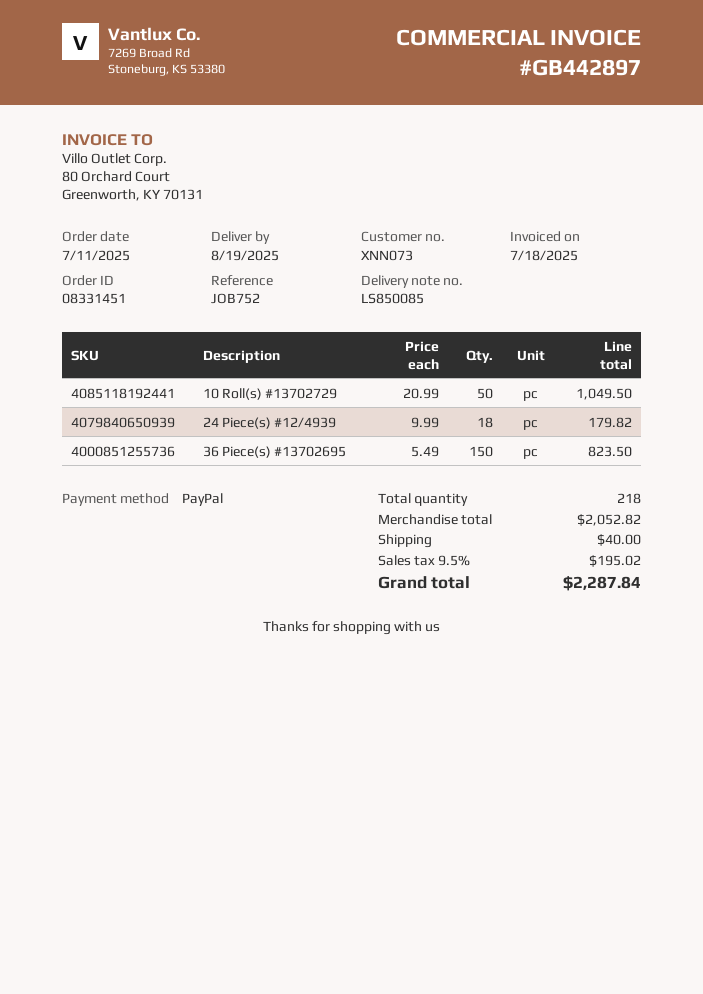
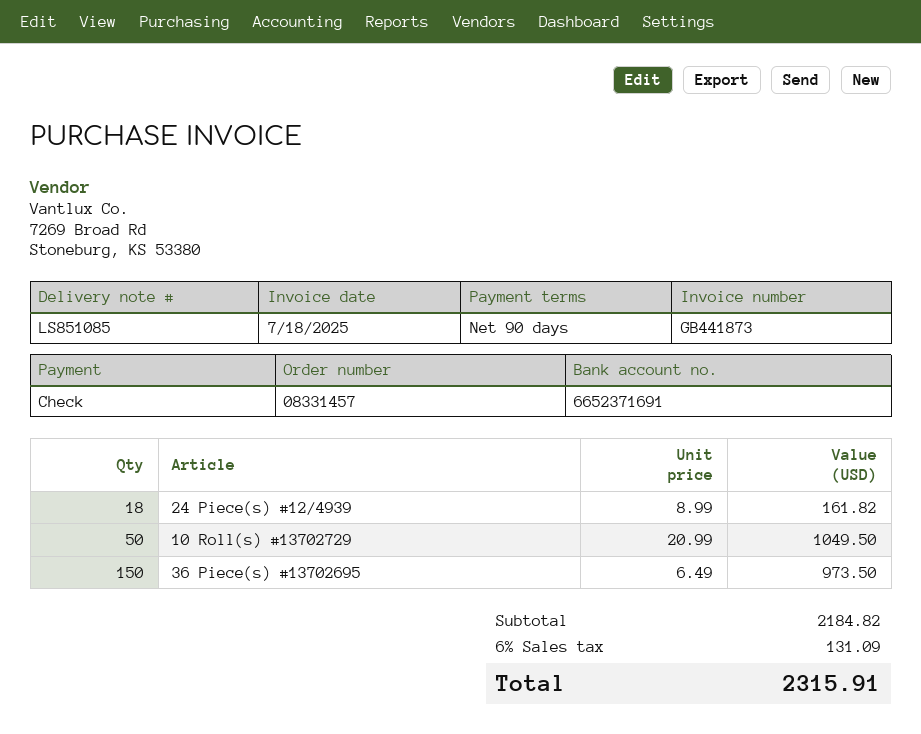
order number: 08331451 -> 08331457
delivery note number: LS850085 -> LS851085
invoice number: GB442897 -> GB441873
payment method: PayPal -> cheque
24 Piece(s) #12/4939: 18 x 9.99 = 179.82 -> 18 x 8.99 = 161.82
36 Piece(s) #13702695: 150 x 5.49 = 823.50 -> 150 x 6.49 = 973.50
subtotal: 2052.82 -> 2184.82
shipping: 40.00 -> none
tax: 9.5% = 195.02 -> 6% = 131.09
total: 2287.84 -> 2315.91

